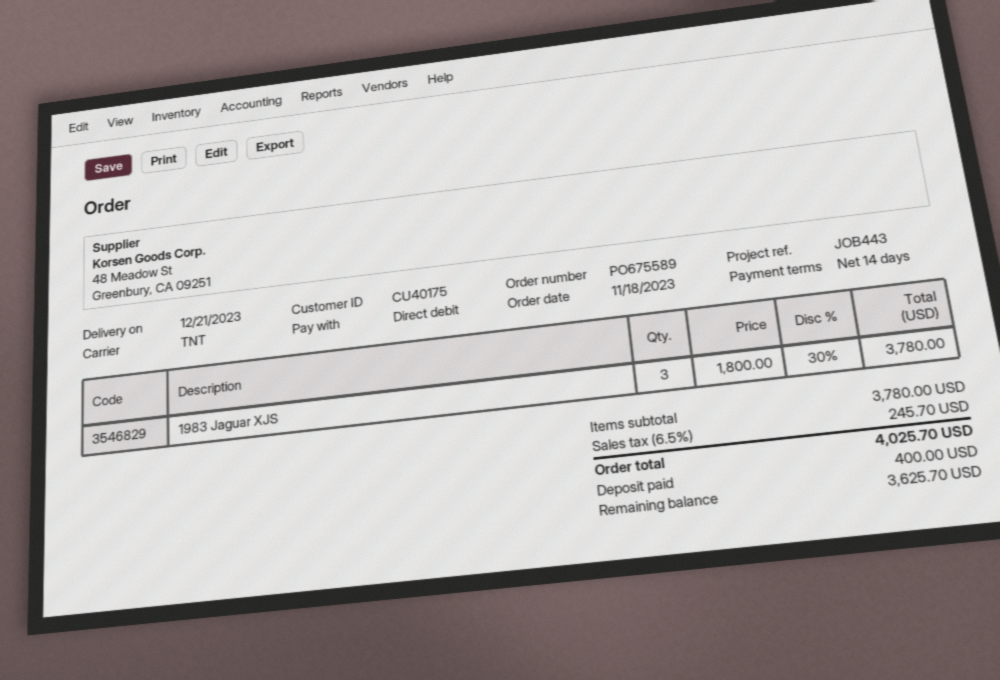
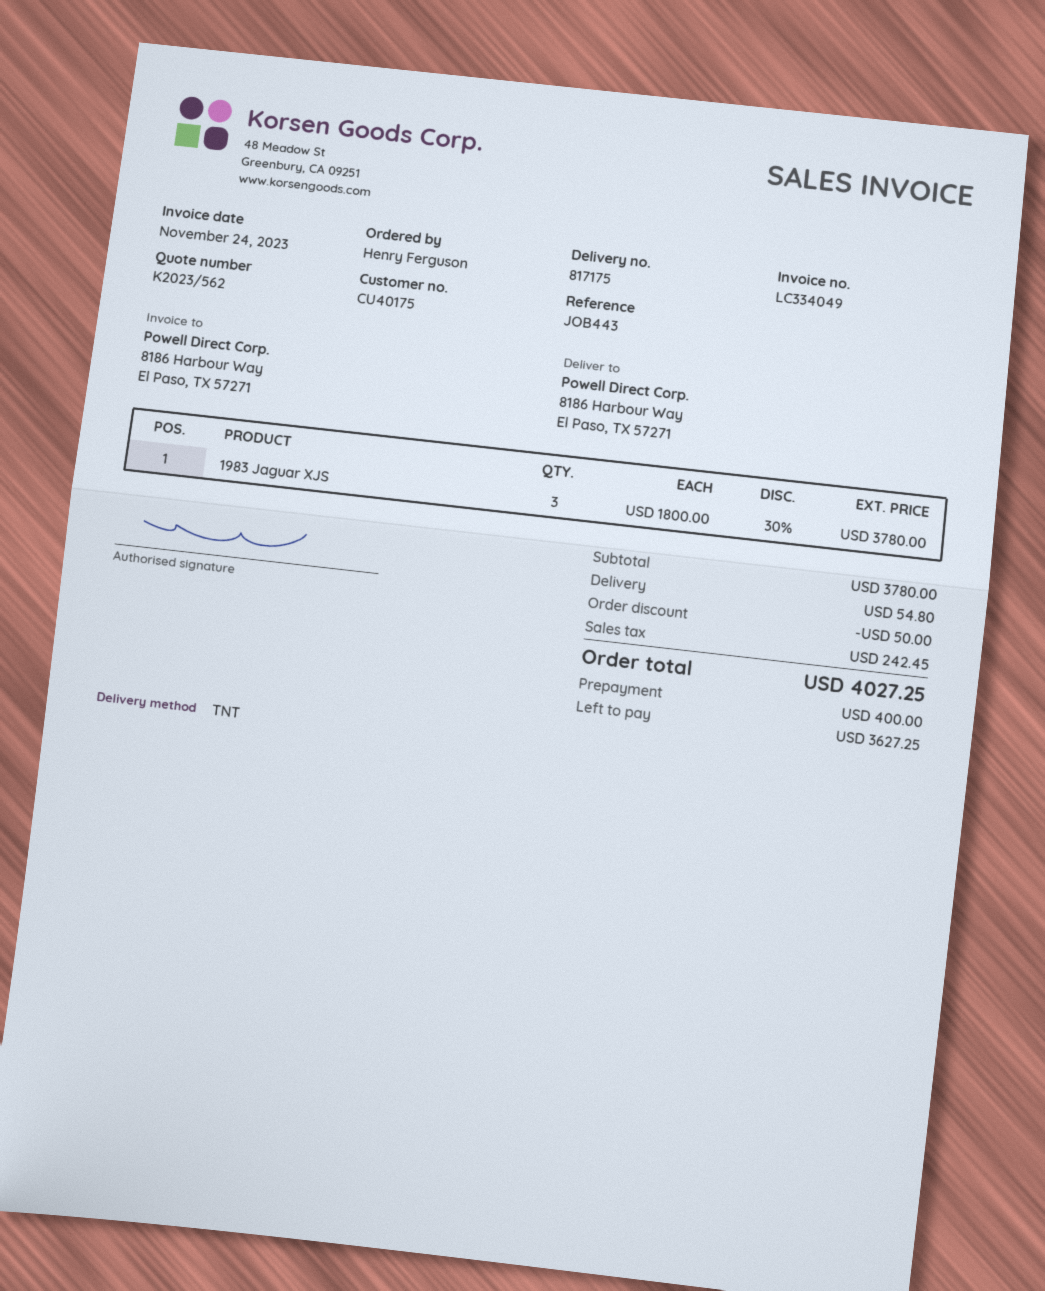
discount: none -> 50.00
shipping: none -> 54.80
tax: 245.70 -> 242.45
total: 4025.70 -> 4027.25
balance: 3625.70 -> 3627.25

